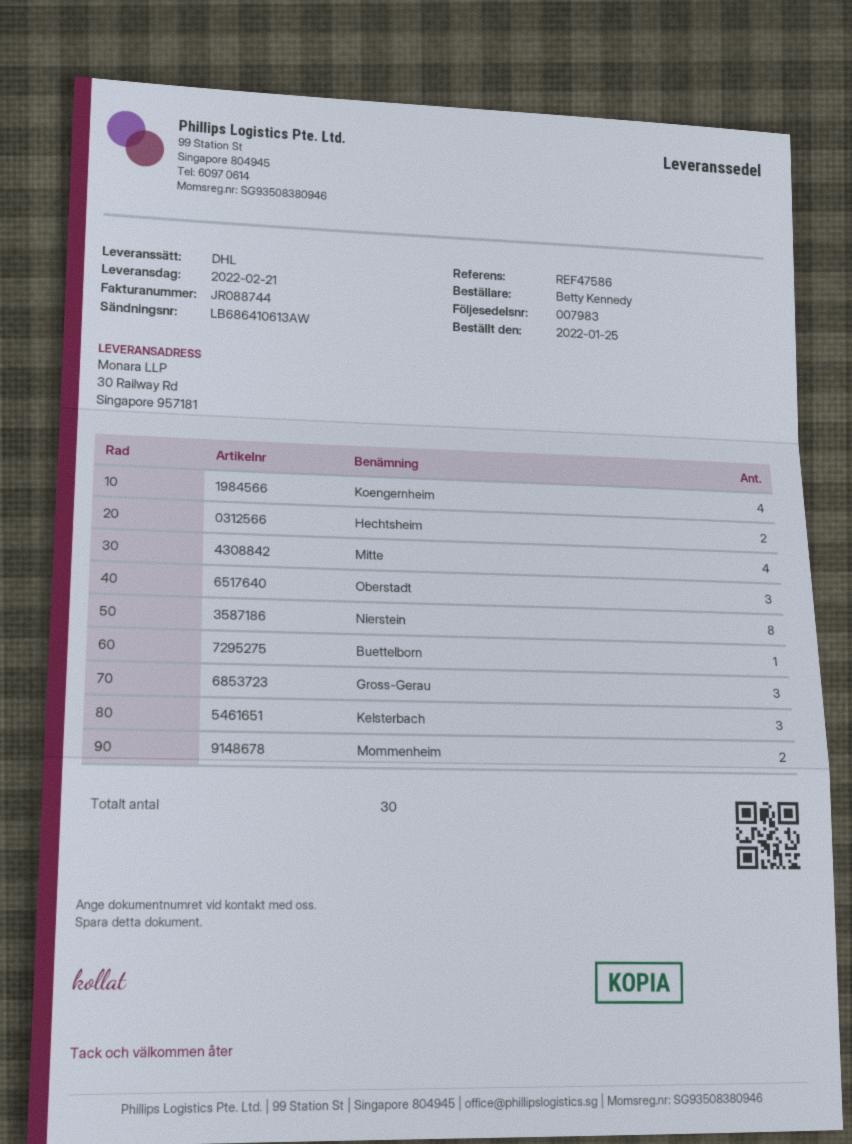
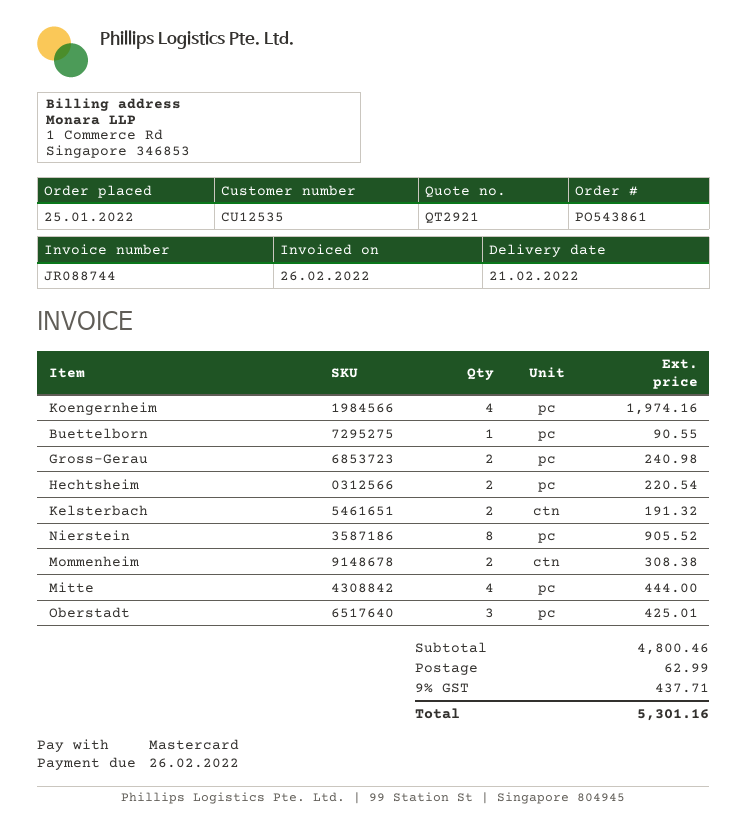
Gross-Gerau: 3 -> 2
Kelsterbach: 3 -> 2

